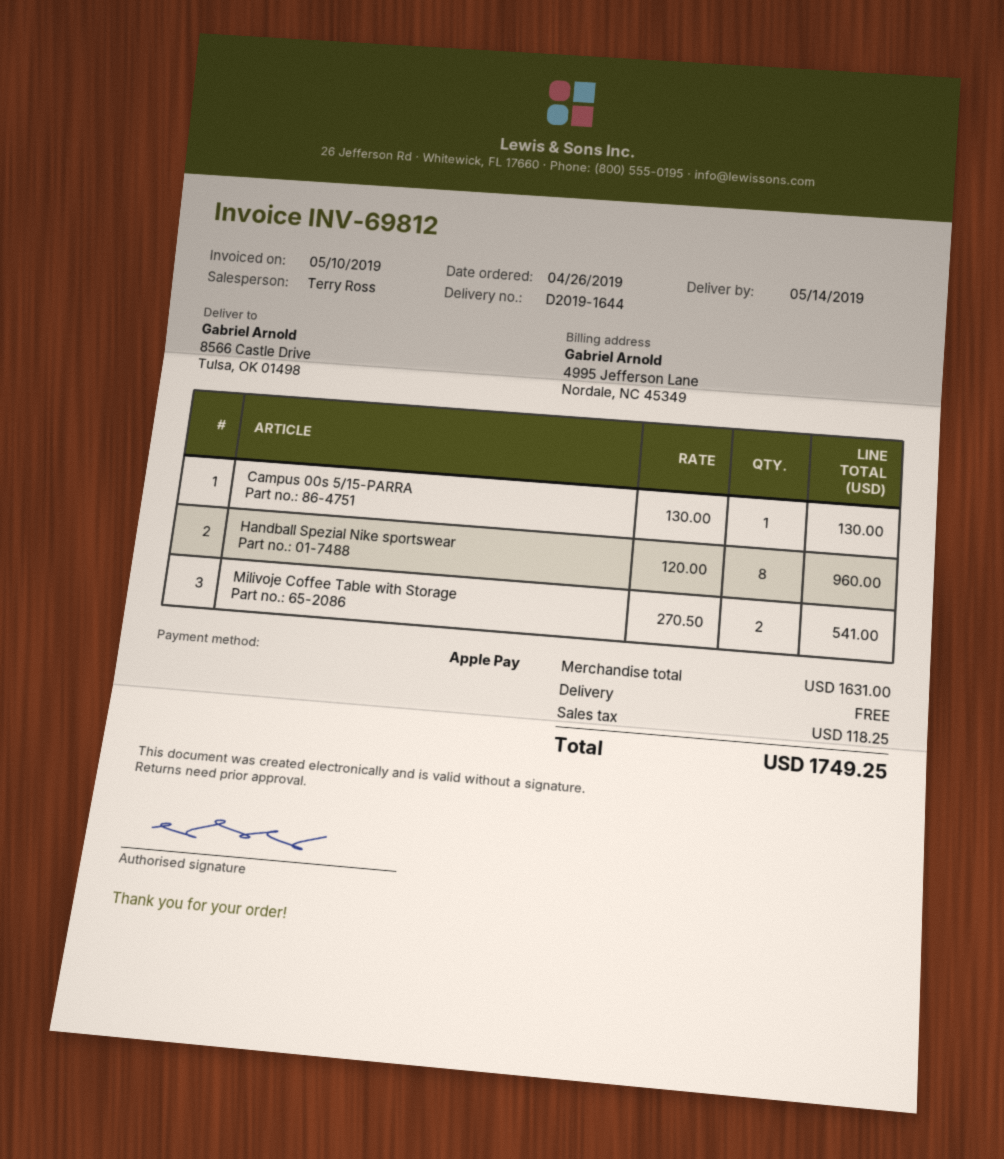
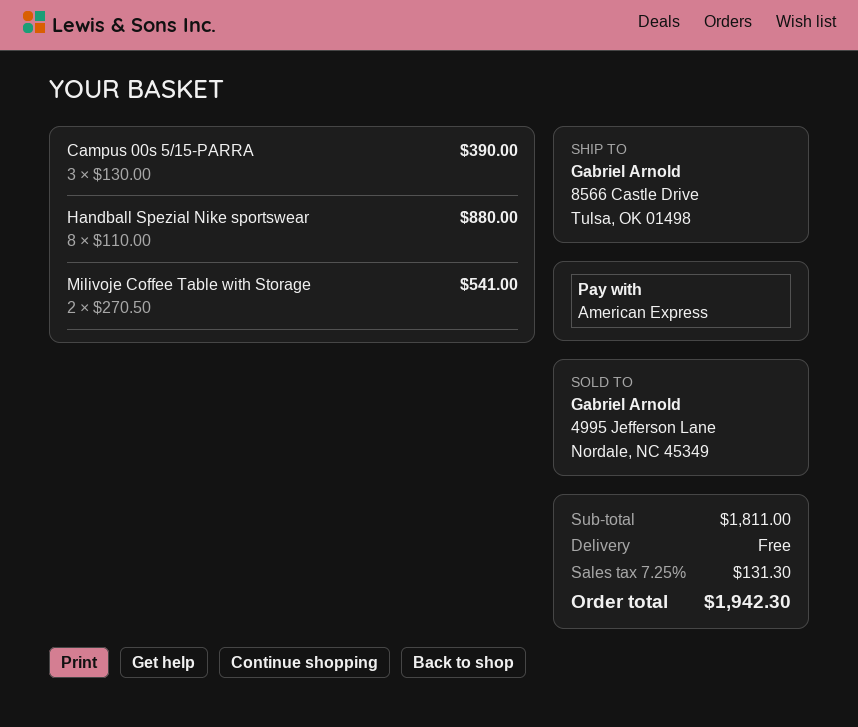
payment method: Apple Pay -> American Express
Campus 00s 5/15-PARRA: 1 x 130.00 = 130.00 -> 3 x 130.00 = 390.00
Handball Spezial Nike sportswear: 8 x 120.00 = 960.00 -> 8 x 110.00 = 880.00
subtotal: 1631.00 -> 1811.00
tax: 118.25 -> 131.30
total: 1749.25 -> 1942.30

